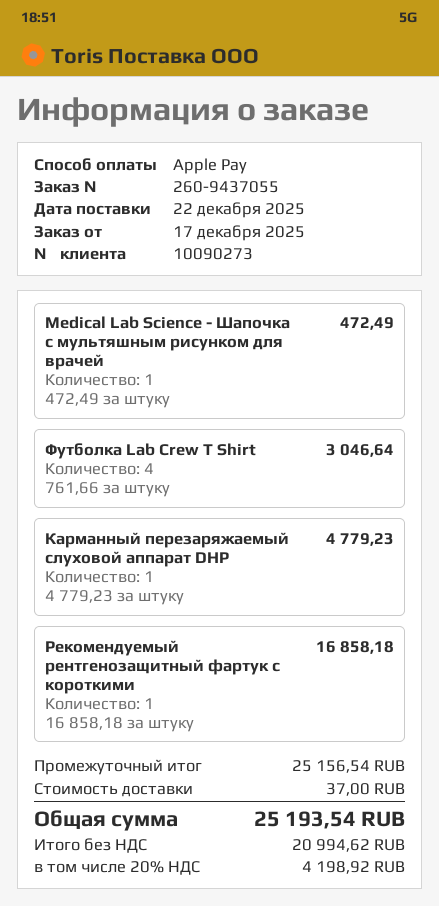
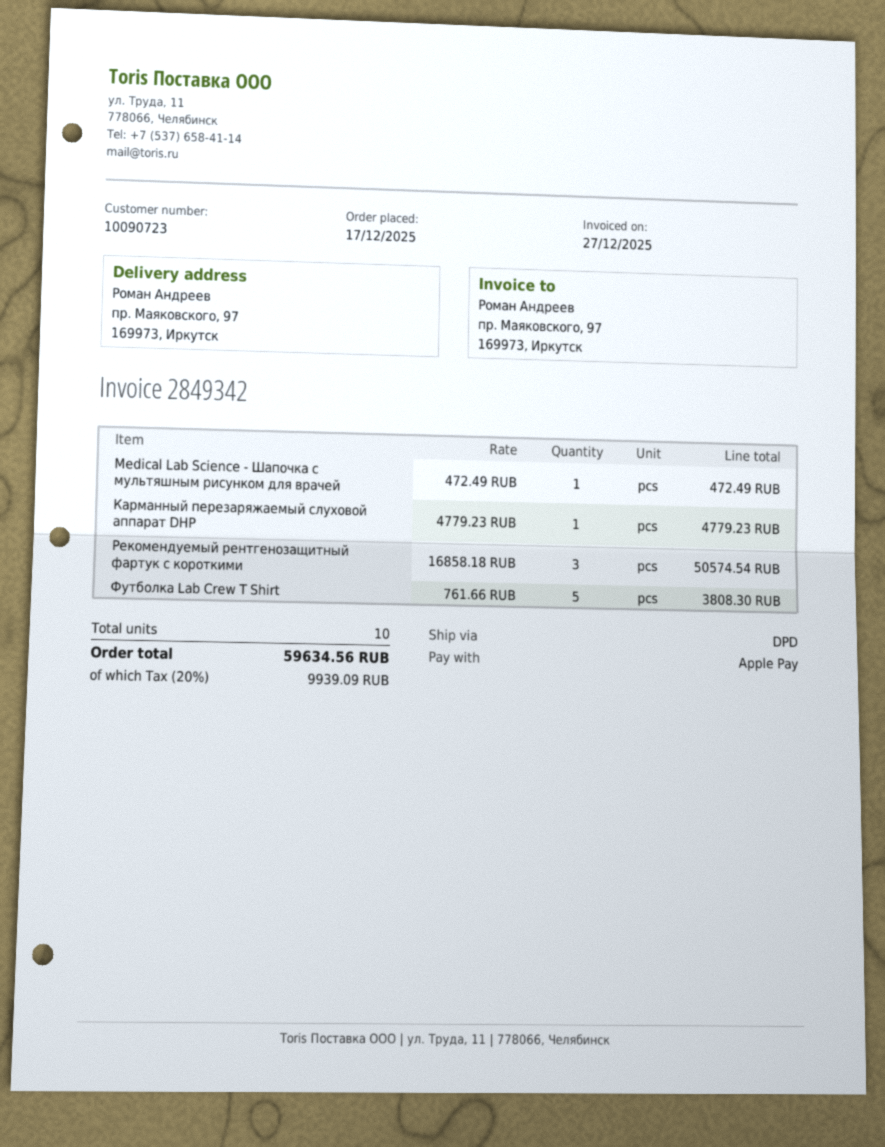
customer number: 10090273 -> 10090723
Футболка Lab Crew T Shirt: 4 x 761.66 = 3046.64 -> 5 x 761.66 = 3808.30
Рекомендуемый рентгенозащитный фартук с короткими: 1 x 16858.18 = 16858.18 -> 3 x 16858.18 = 50574.54
shipping: 37.00 -> none
tax: 20% = 4198.92 -> 20% = 9939.09
total: 25193.54 -> 59634.56

